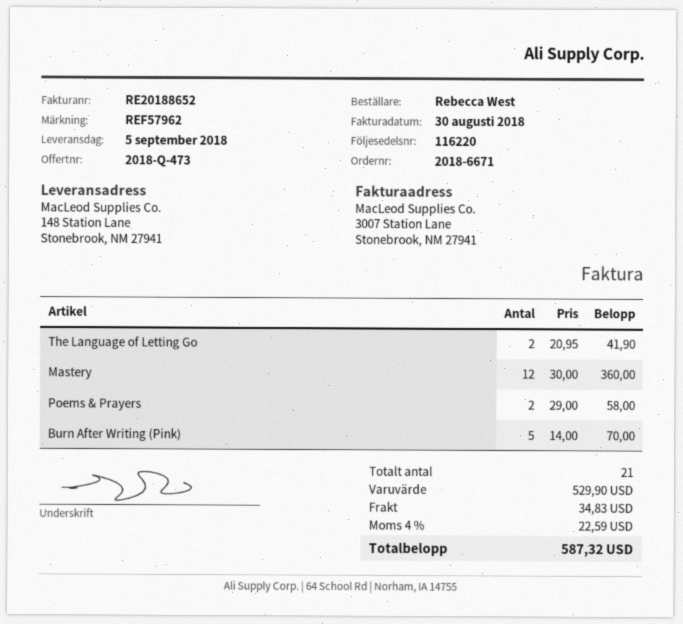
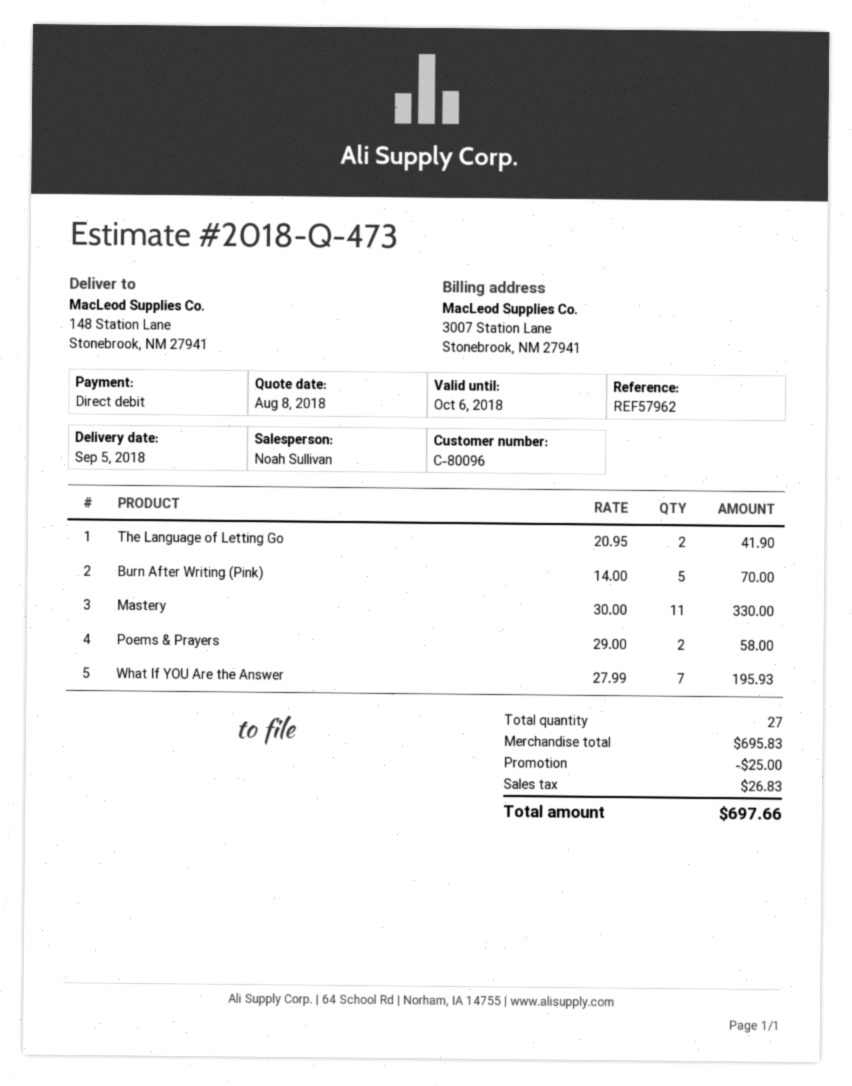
Mastery: 12 x 30.00 = 360.00 -> 11 x 30.00 = 330.00
What If YOU Are the Answer: none -> 7 x 27.99 = 195.93
total quantity: 21 -> 27
subtotal: 529.90 -> 695.83
discount: none -> 25.00
shipping: 34.83 -> none
tax: 22.59 -> 26.83
total: 587.32 -> 697.66

